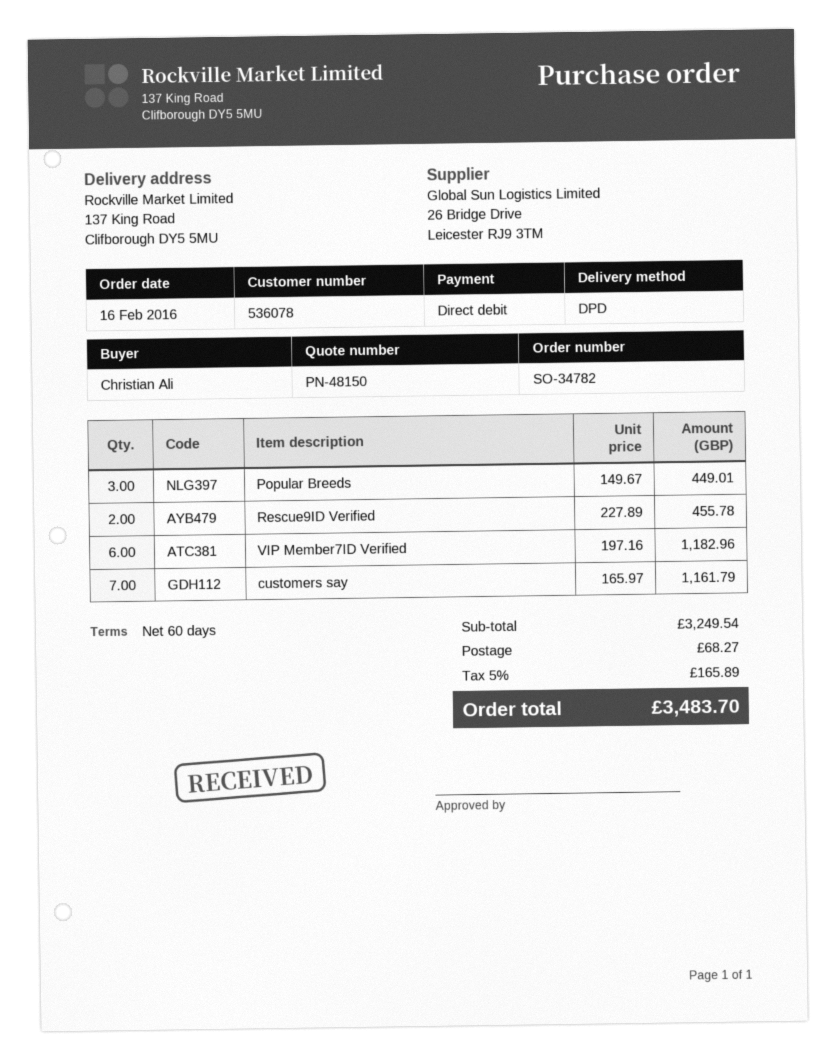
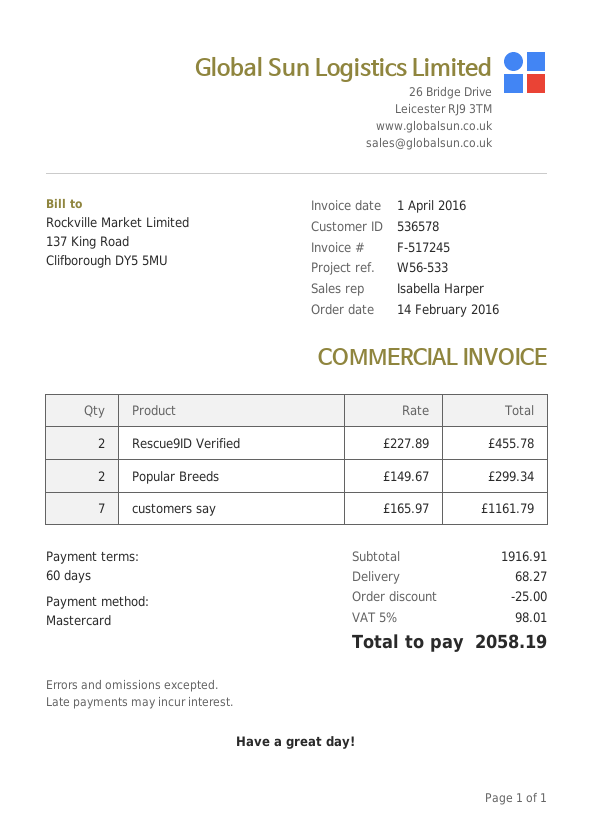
order date: 2016-02-16 -> 2016-02-14
customer number: 536078 -> 536578
payment method: direct debit -> Mastercard
Popular Breeds: 3 x 149.67 = 449.01 -> 2 x 149.67 = 299.34
VIP Member7ID Verified: 6 x 197.16 = 1182.96 -> none
subtotal: 3249.54 -> 1916.91
discount: none -> 25.00
tax: 5% = 165.89 -> 5% = 98.01
total: 3483.70 -> 2058.19

